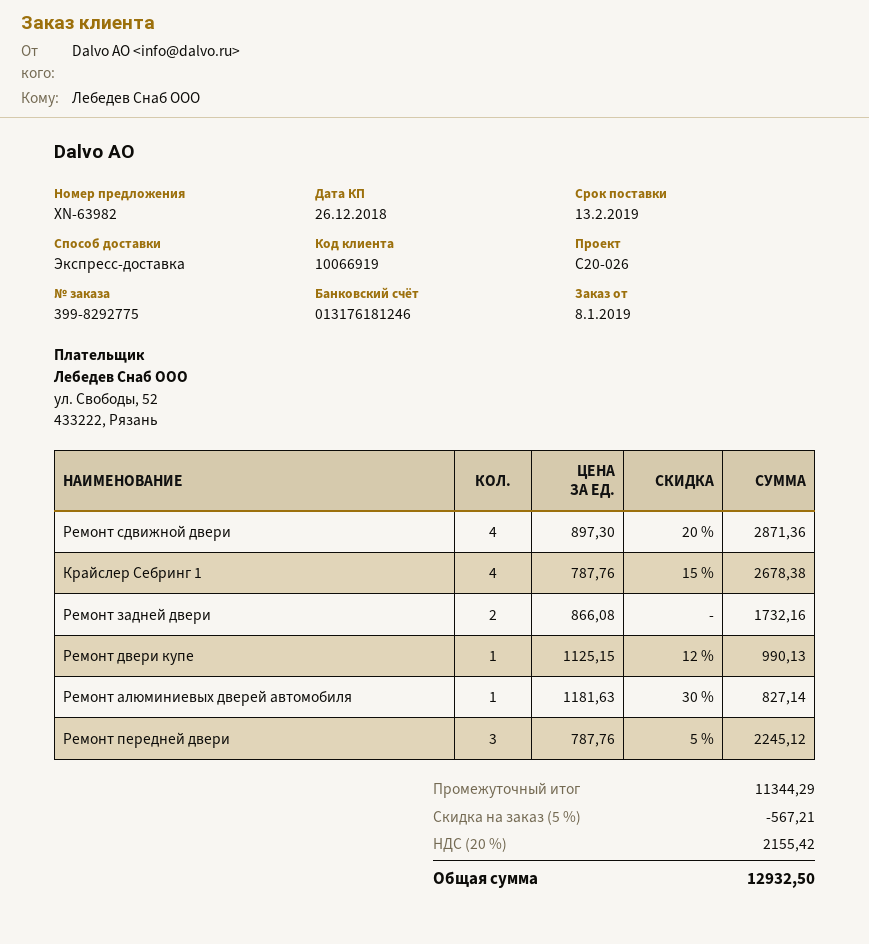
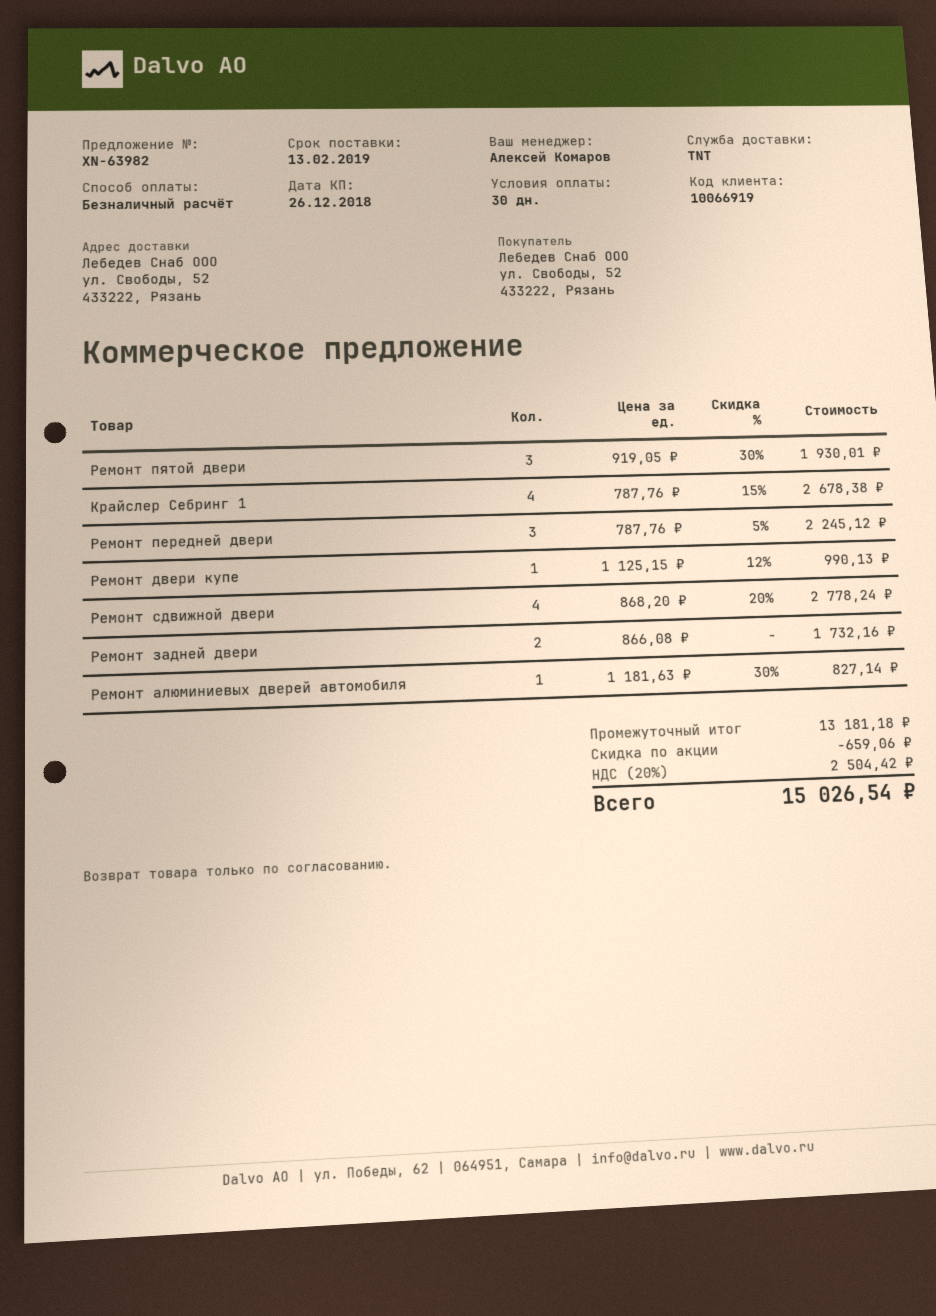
shipping method: express -> TNT
Ремонт сдвижной двери: 4 x 897.30 - 20% = 2871.36 -> 4 x 868.20 - 20% = 2778.24
Ремонт пятой двери: none -> 3 x 919.05 - 30% = 1930.01
subtotal: 11344.29 -> 13181.18
discount: 567.21 -> 659.06
tax: 20% = 2155.42 -> 20% = 2504.42
total: 12932.50 -> 15026.54

